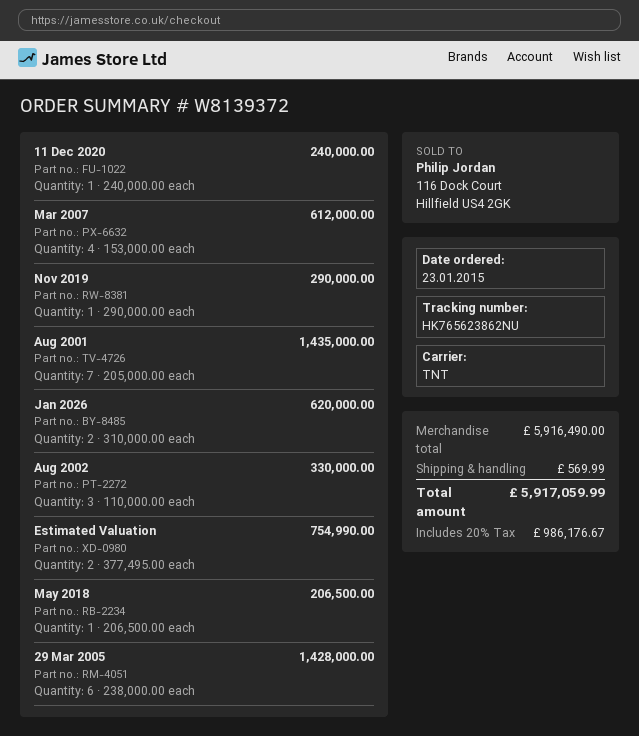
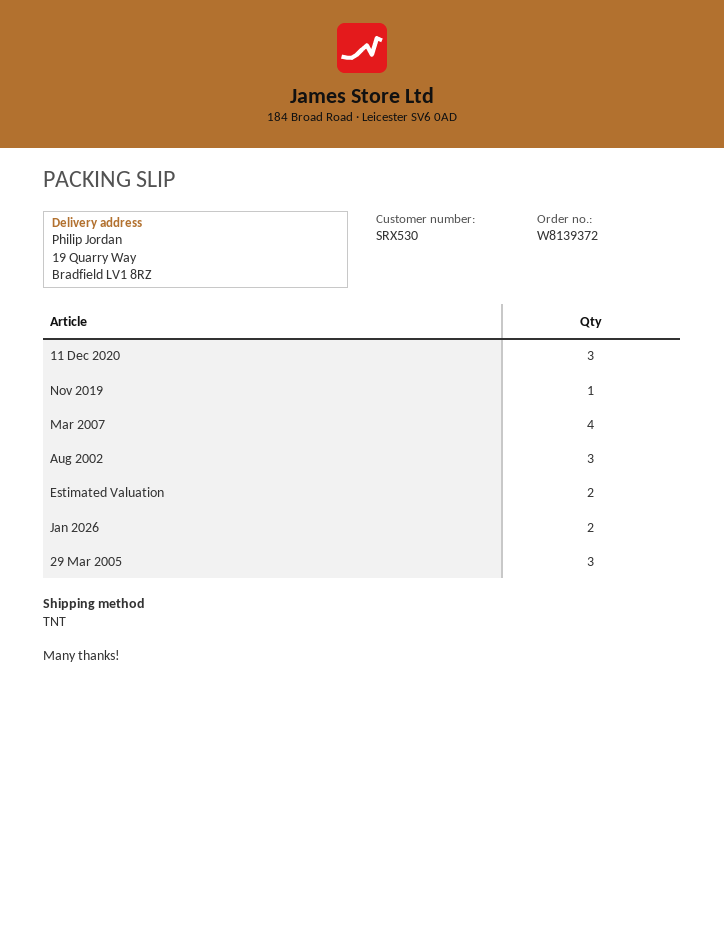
11 Dec 2020: 1 -> 3
Aug 2001: 7 -> none
May 2018: 1 -> none
29 Mar 2005: 6 -> 3

